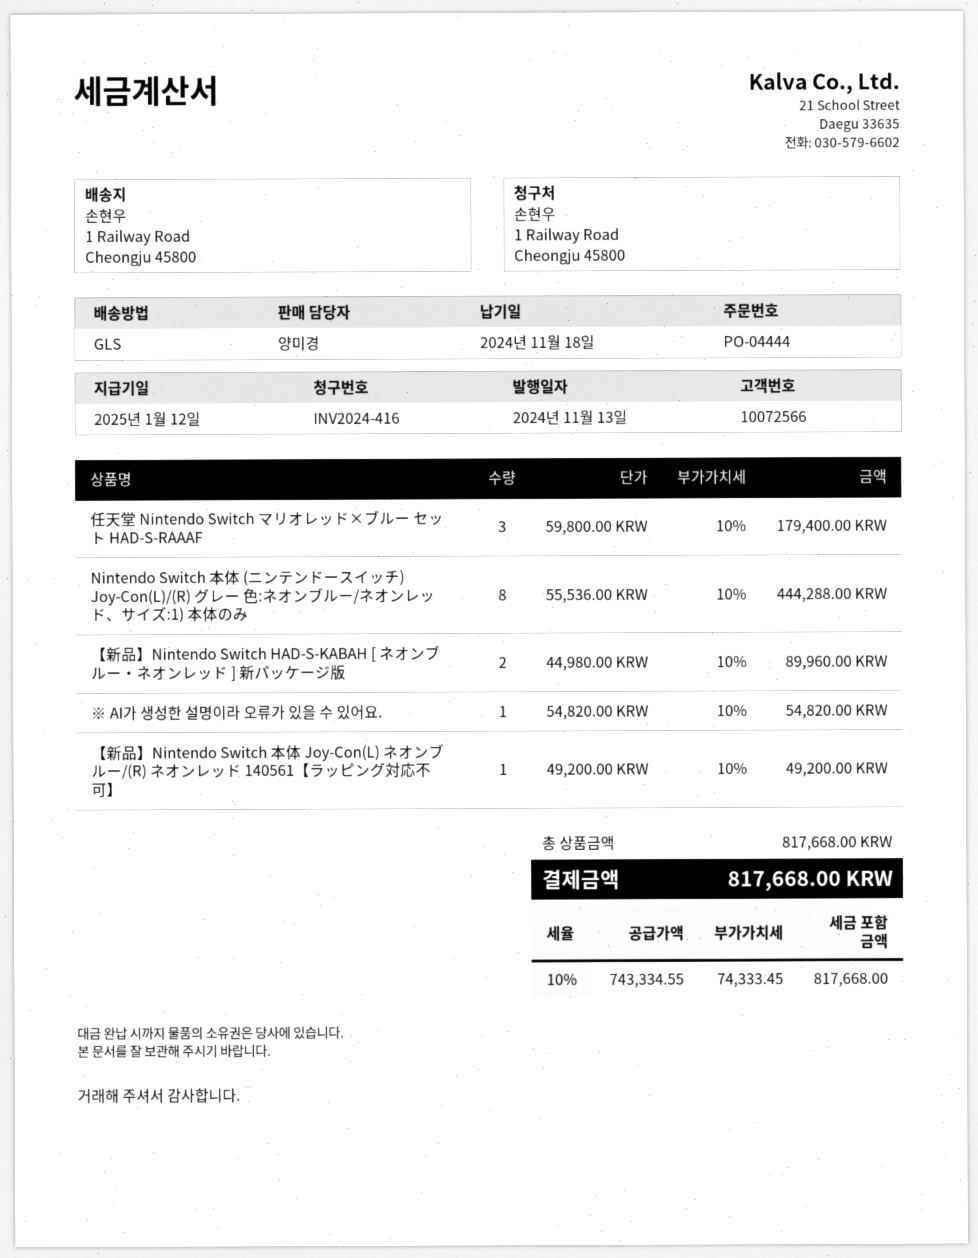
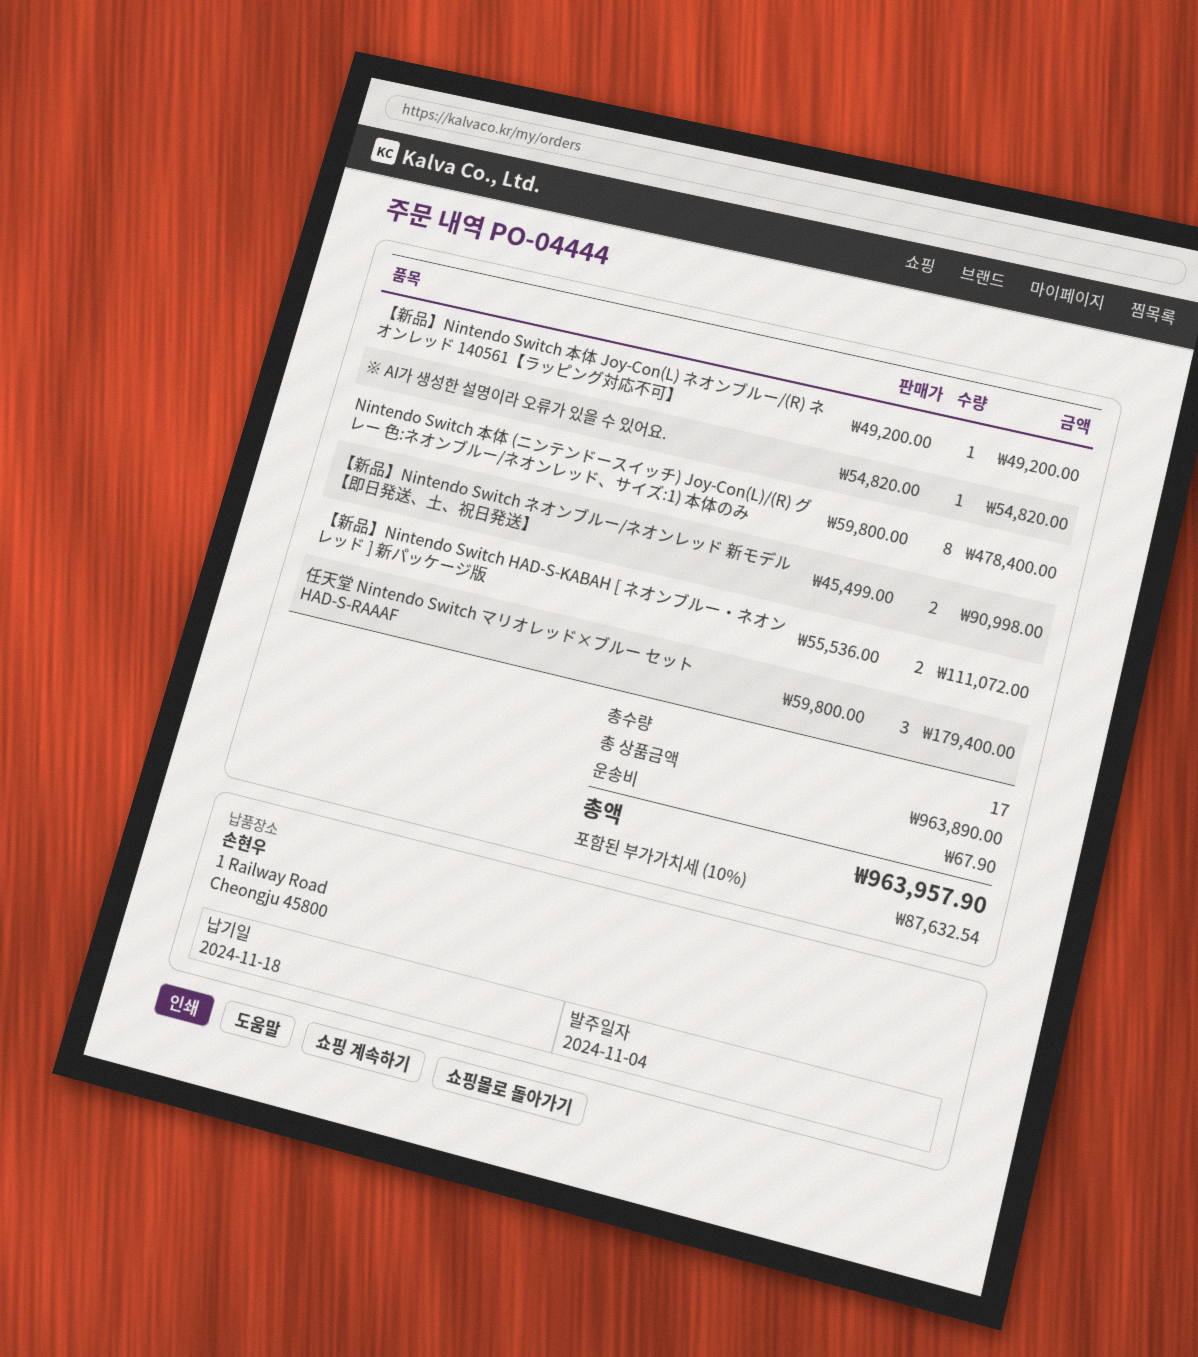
Nintendo Switch 本体 (ニンテンドースイッチ) Joy-Con(L)/(R) グレー 色:ネオンブルー/ネオンレッド、サイズ:1) 本体のみ: 8 x 55536.00 = 444288.00 -> 8 x 59800.00 = 478400.00
【新品】Nintendo Switch HAD-S-KABAH [ ネオンブルー・ネオンレッド ] 新パッケージ版: 2 x 44980.00 = 89960.00 -> 2 x 55536.00 = 111072.00
【新品】Nintendo Switch ネオンブルー/ネオンレッド 新モデル 【即日発送、土、祝日発送】: none -> 2 x 45499.00 = 90998.00
subtotal: 817668.00 -> 963890.00
shipping: none -> 67.90
tax: 10% = 74333.45 -> 10% = 87632.54
total: 817668.00 -> 963957.90

